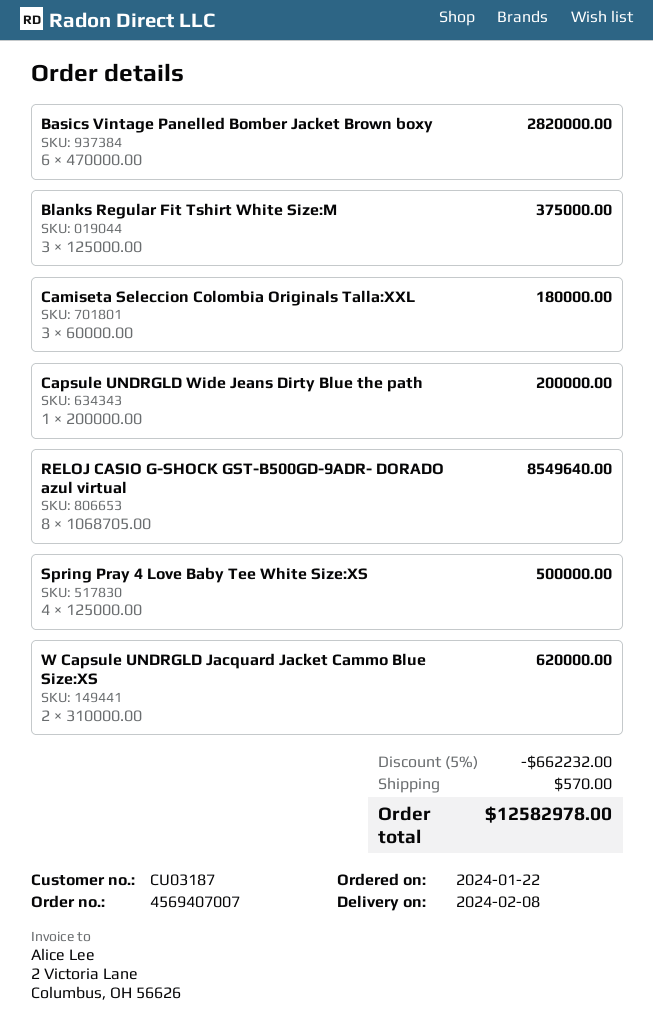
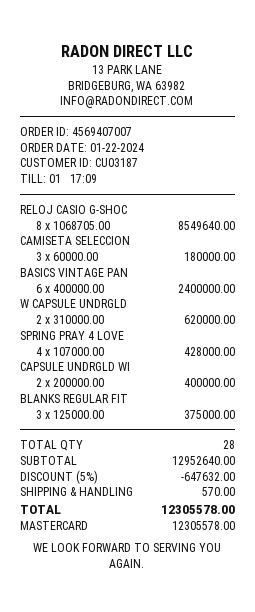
Basics Vintage Panelled Bomber Jacket Brown boxy: 6 x 470000.00 = 2820000.00 -> 6 x 400000.00 = 2400000.00
Capsule UNDRGLD Wide Jeans Dirty Blue the path: 1 x 200000.00 = 200000.00 -> 2 x 200000.00 = 400000.00
Spring Pray 4 Love Baby Tee White Size:XS: 4 x 125000.00 = 500000.00 -> 4 x 107000.00 = 428000.00
discount: 5% = 662232.00 -> 5% = 647632.00
total: 12582978.00 -> 12305578.00

